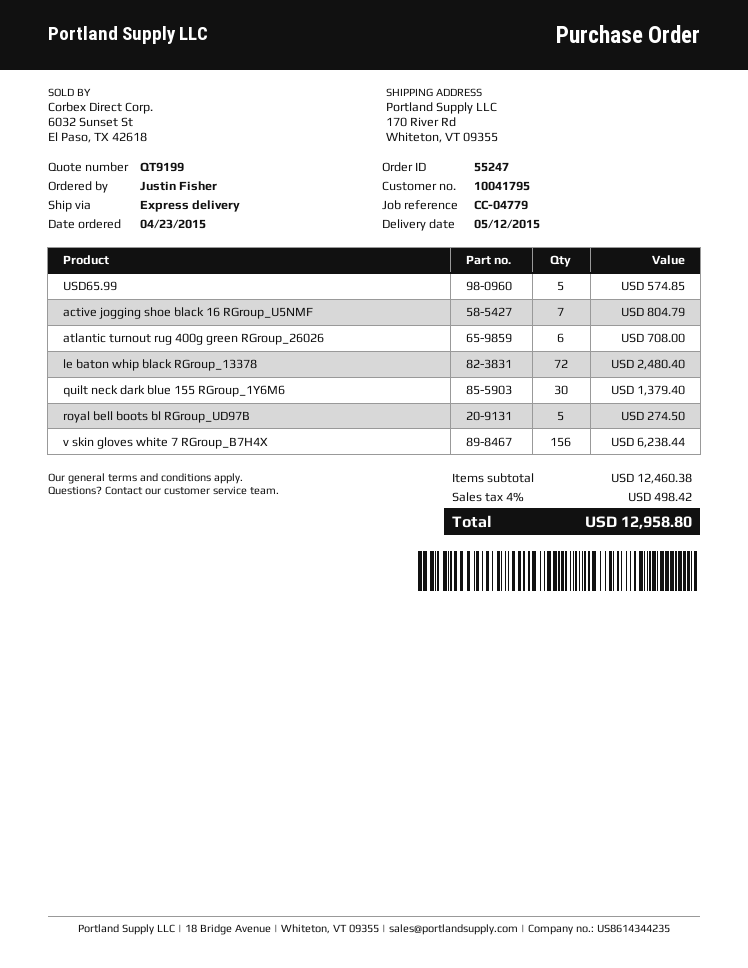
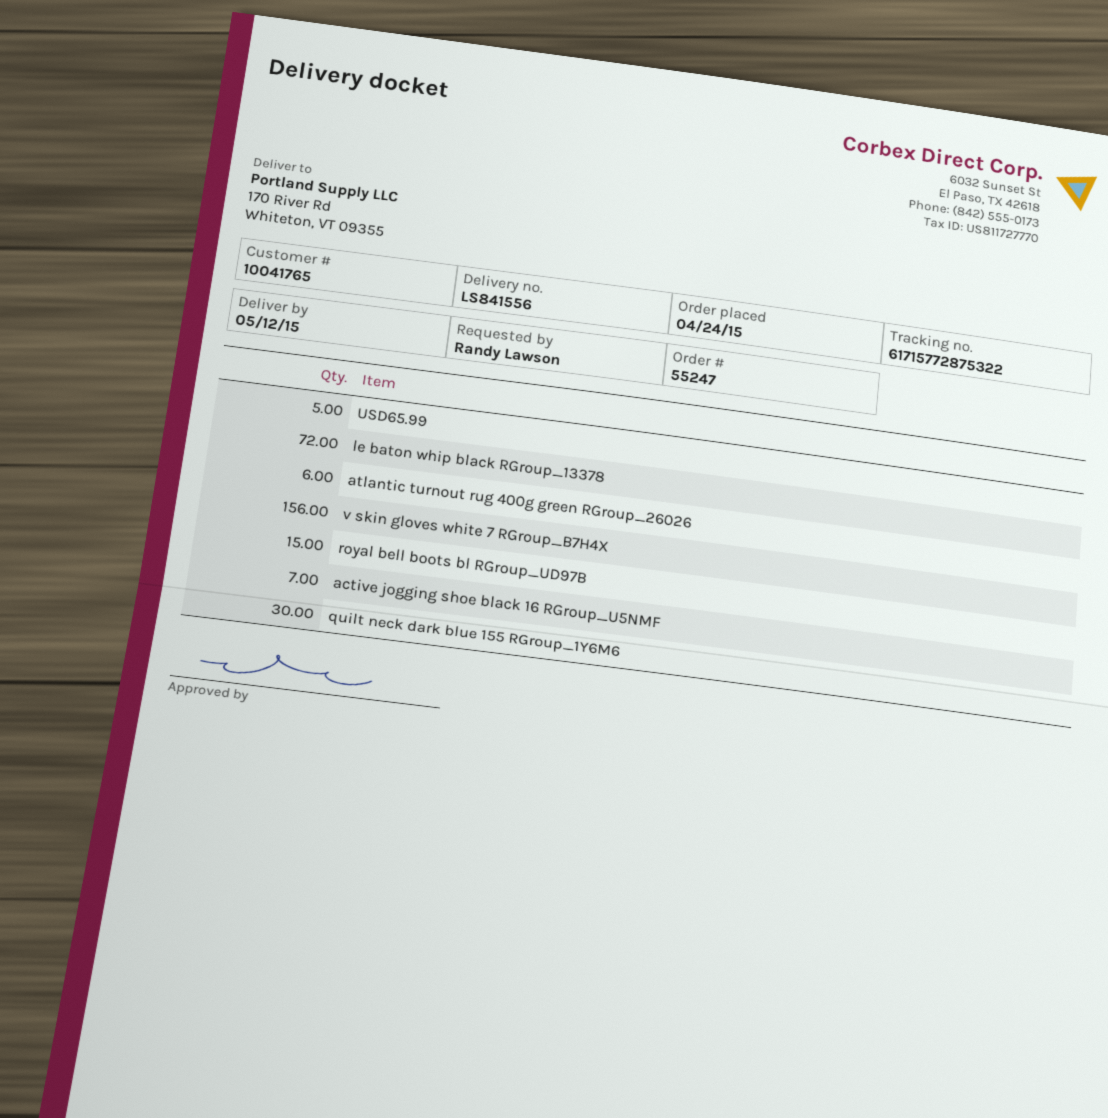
order date: 2015-04-23 -> 2015-04-24
customer number: 10041795 -> 10041765
ordered by: Justin Fisher -> Randy Lawson
royal bell boots bl RGroup_UD97B: 5 -> 15

